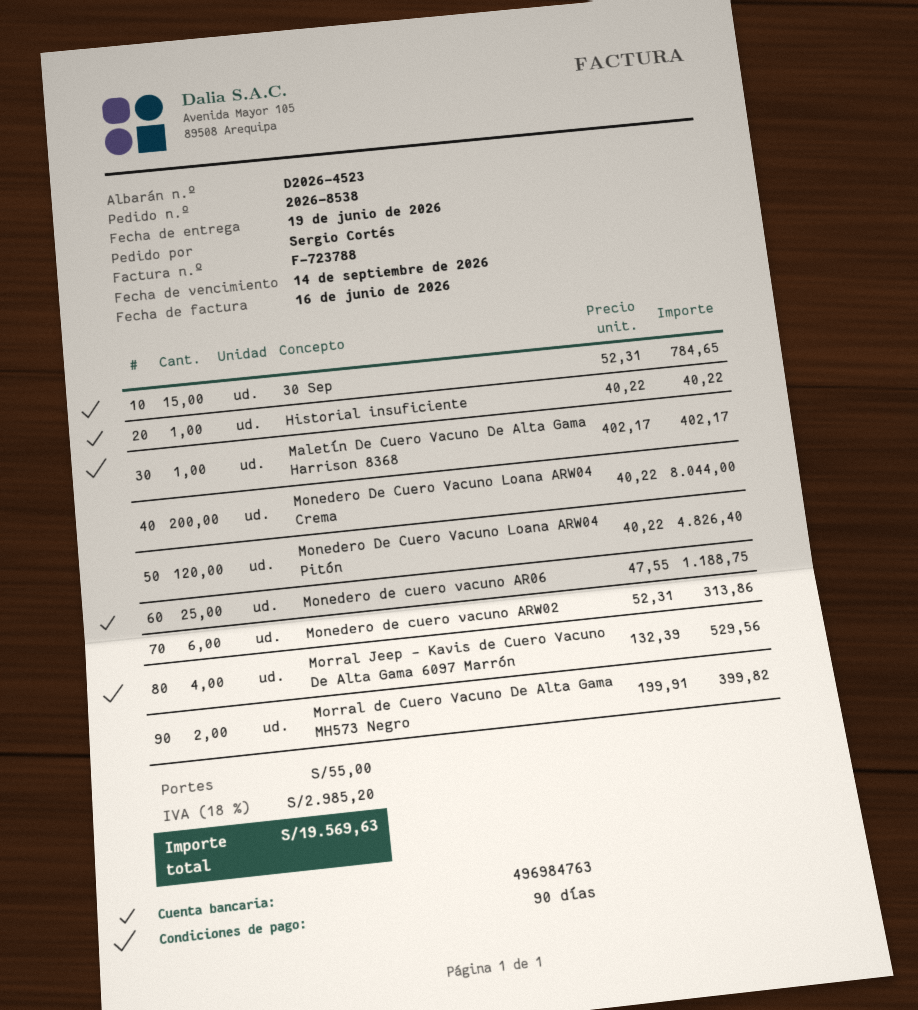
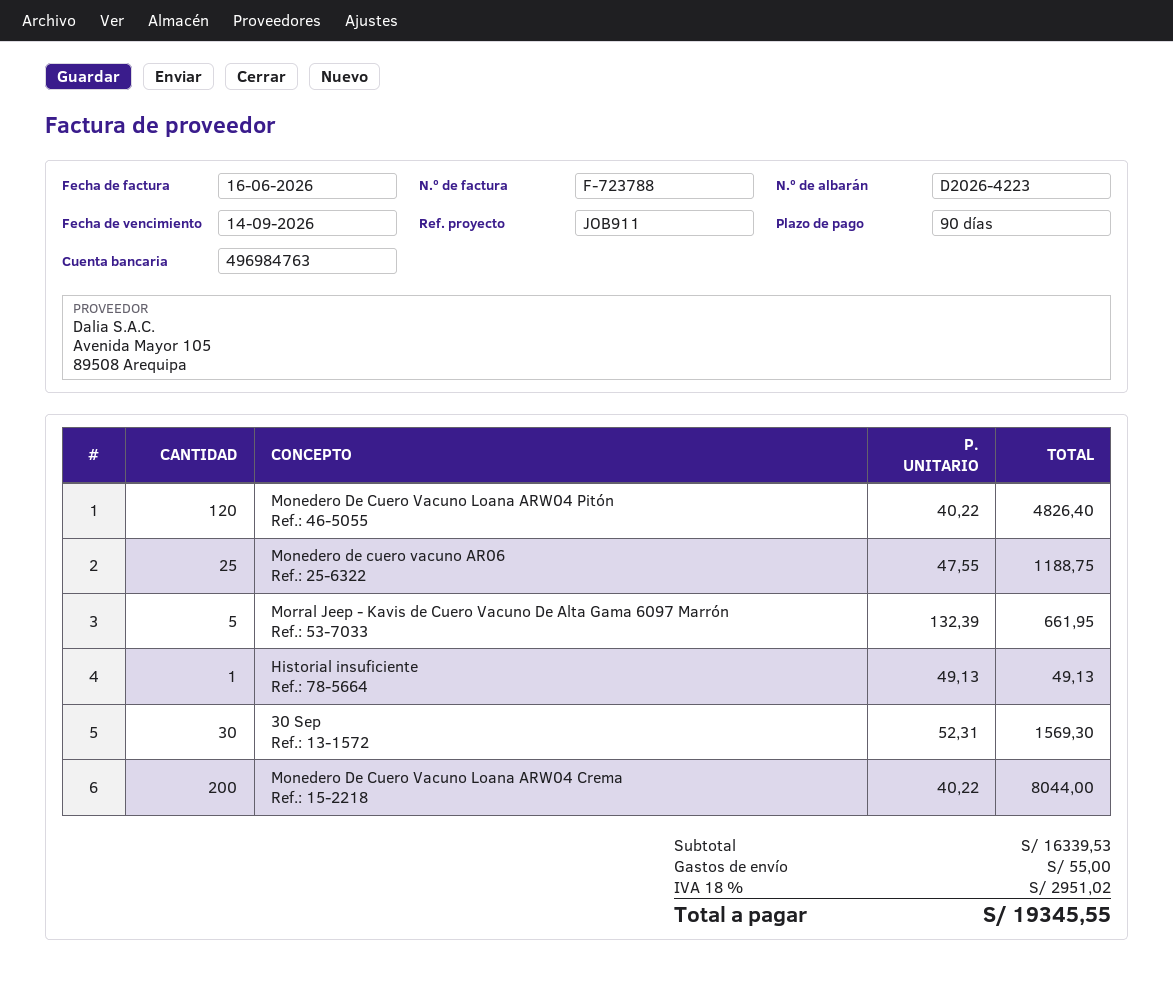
delivery note number: D2026-4523 -> D2026-4223
30 Sep: 15 x 52.31 = 784.65 -> 30 x 52.31 = 1569.30
Historial insuficiente: 1 x 40.22 = 40.22 -> 1 x 49.13 = 49.13
Maletín De Cuero Vacuno De Alta Gama Harrison 8368: 1 x 402.17 = 402.17 -> none
Monedero de cuero vacuno ARW02: 6 x 52.31 = 313.86 -> none
Morral Jeep - Kavis de Cuero Vacuno De Alta Gama 6097 Marrón: 4 x 132.39 = 529.56 -> 5 x 132.39 = 661.95
Morral de Cuero Vacuno De Alta Gama MH573 Negro: 2 x 199.91 = 399.82 -> none
tax: 18% = 2985.20 -> 18% = 2951.02
total: 19569.63 -> 19345.55

